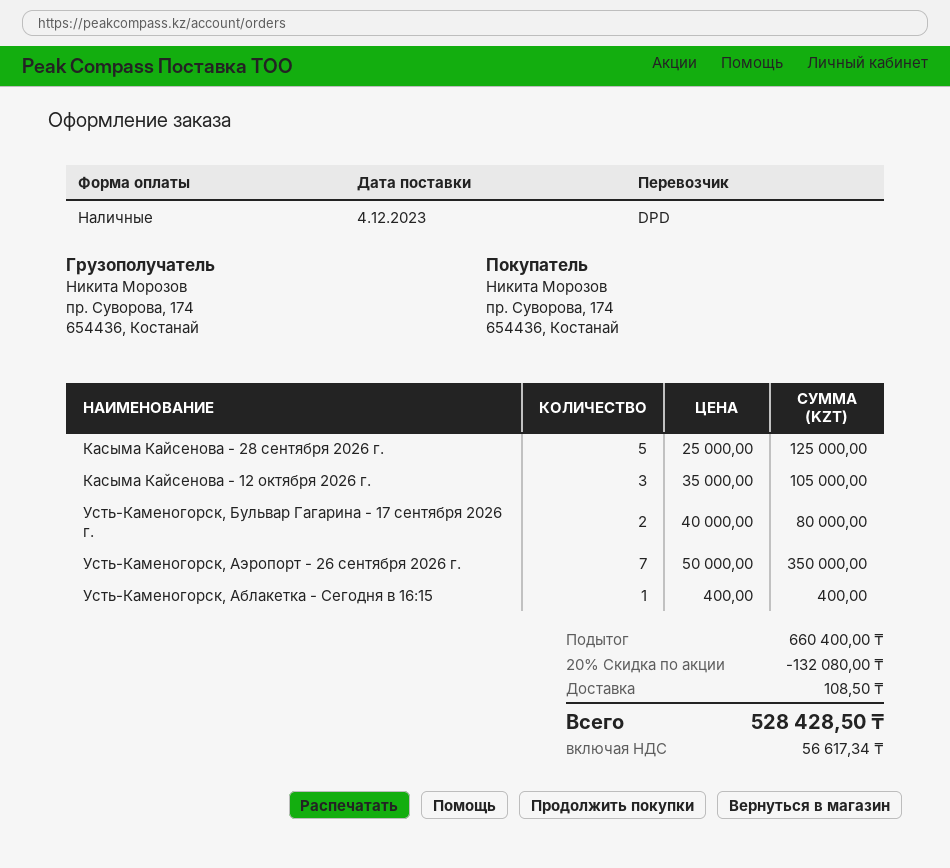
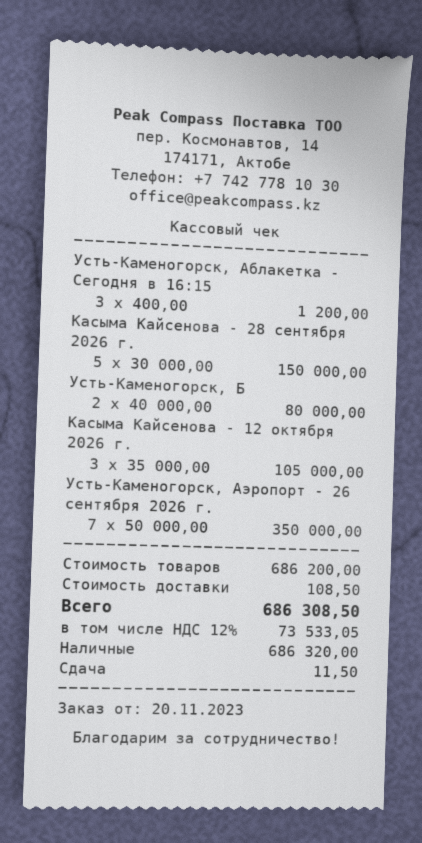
Касыма Кайсенова - 28 сентября 2026 г.: 5 x 25000.00 = 125000.00 -> 5 x 30000.00 = 150000.00
Усть-Каменогорск, Аблакетка - Сегодня в 16:15: 1 x 400.00 = 400.00 -> 3 x 400.00 = 1200.00
subtotal: 660400.00 -> 686200.00
discount: 20% = 132080.00 -> none
tax: 56617.34 -> 73533.05
total: 528428.50 -> 686308.50

